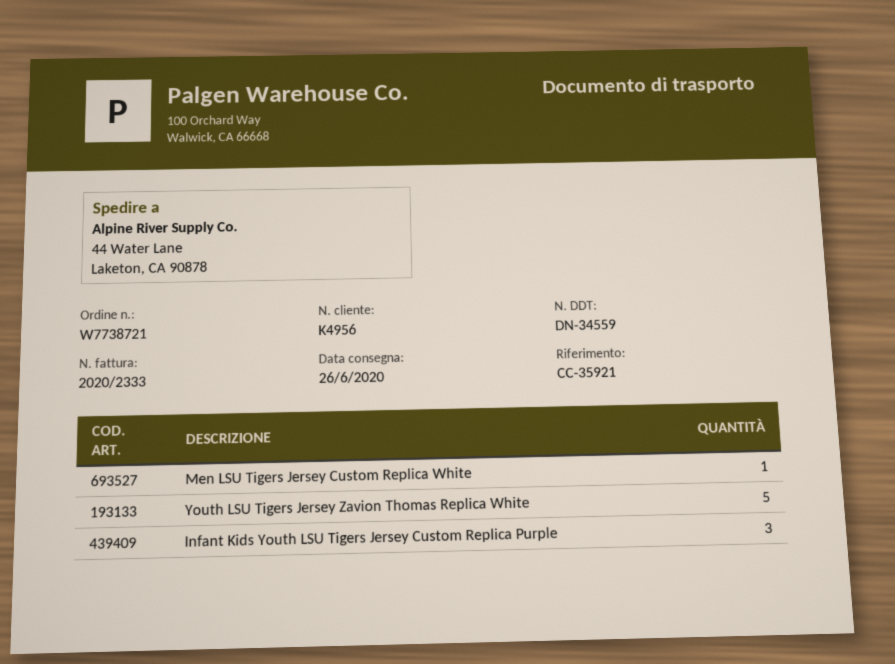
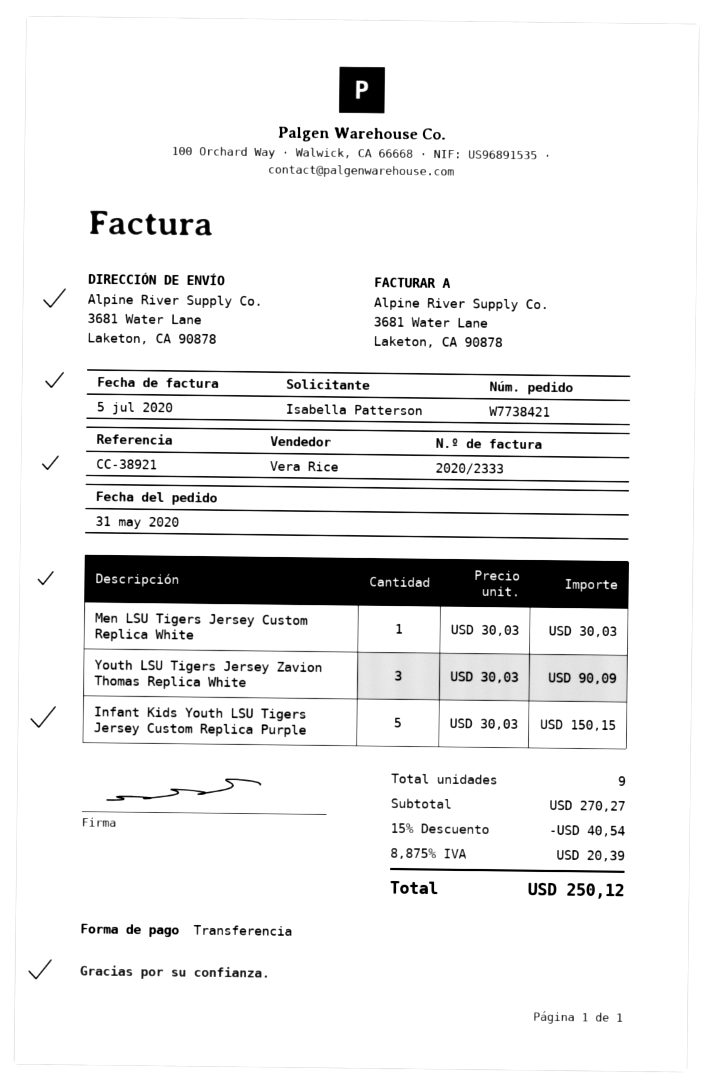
order number: W7738721 -> W7738421
reference: CC-35921 -> CC-38921
ship to: 44 Water Lane, Laketon, CA 90878 -> 3681 Water Lane, Laketon, CA 90878
Youth LSU Tigers Jersey Zavion Thomas Replica White: 5 -> 3
Infant Kids Youth LSU Tigers Jersey Custom Replica Purple: 3 -> 5

